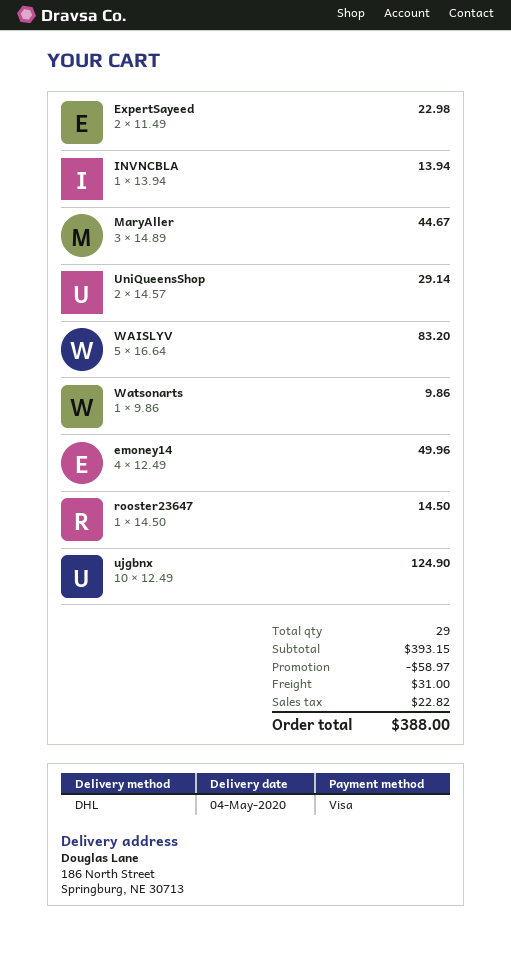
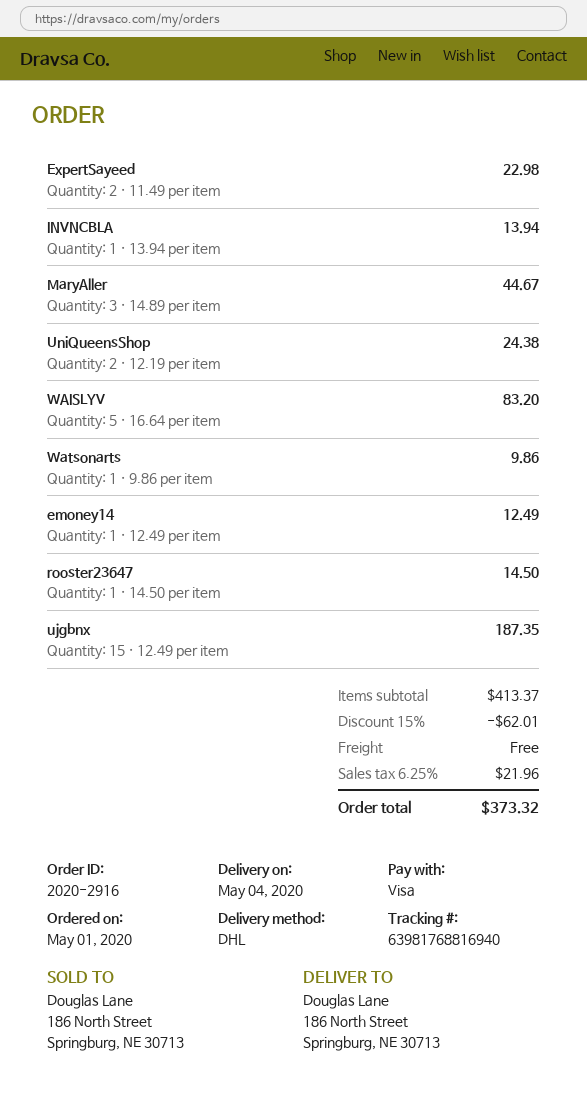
UniQueensShop: 2 x 14.57 = 29.14 -> 2 x 12.19 = 24.38
emoney14: 4 x 12.49 = 49.96 -> 1 x 12.49 = 12.49
ujgbnx: 10 x 12.49 = 124.90 -> 15 x 12.49 = 187.35
subtotal: 393.15 -> 413.37
discount: 58.97 -> 62.01
shipping: 31.00 -> 0.00
tax: 22.82 -> 21.96
total: 388.00 -> 373.32

